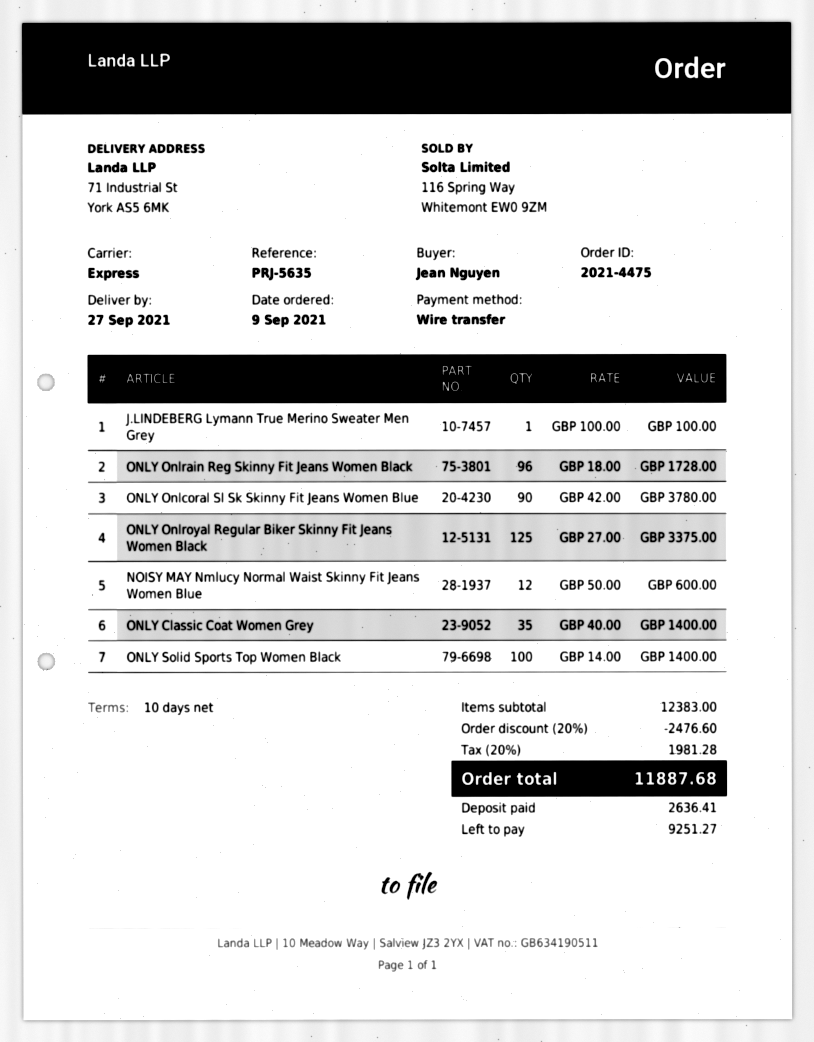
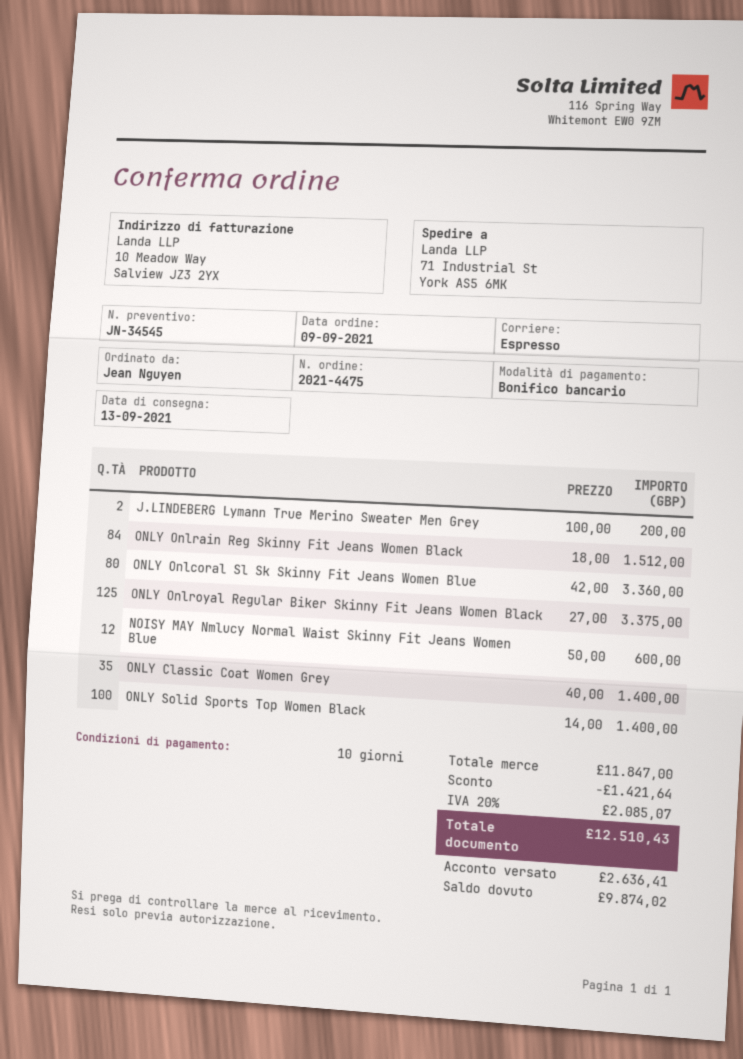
delivery date: 2021-09-27 -> 2021-09-13
J.LINDEBERG Lymann True Merino Sweater Men Grey: 1 x 100.00 = 100.00 -> 2 x 100.00 = 200.00
ONLY Onlrain Reg Skinny Fit Jeans Women Black: 96 x 18.00 = 1728.00 -> 84 x 18.00 = 1512.00
ONLY Onlcoral Sl Sk Skinny Fit Jeans Women Blue: 90 x 42.00 = 3780.00 -> 80 x 42.00 = 3360.00
subtotal: 12383.00 -> 11847.00
discount: 2476.60 -> 1421.64
tax: 20% = 1981.28 -> 20% = 2085.07
total: 11887.68 -> 12510.43
balance: 9251.27 -> 9874.02

